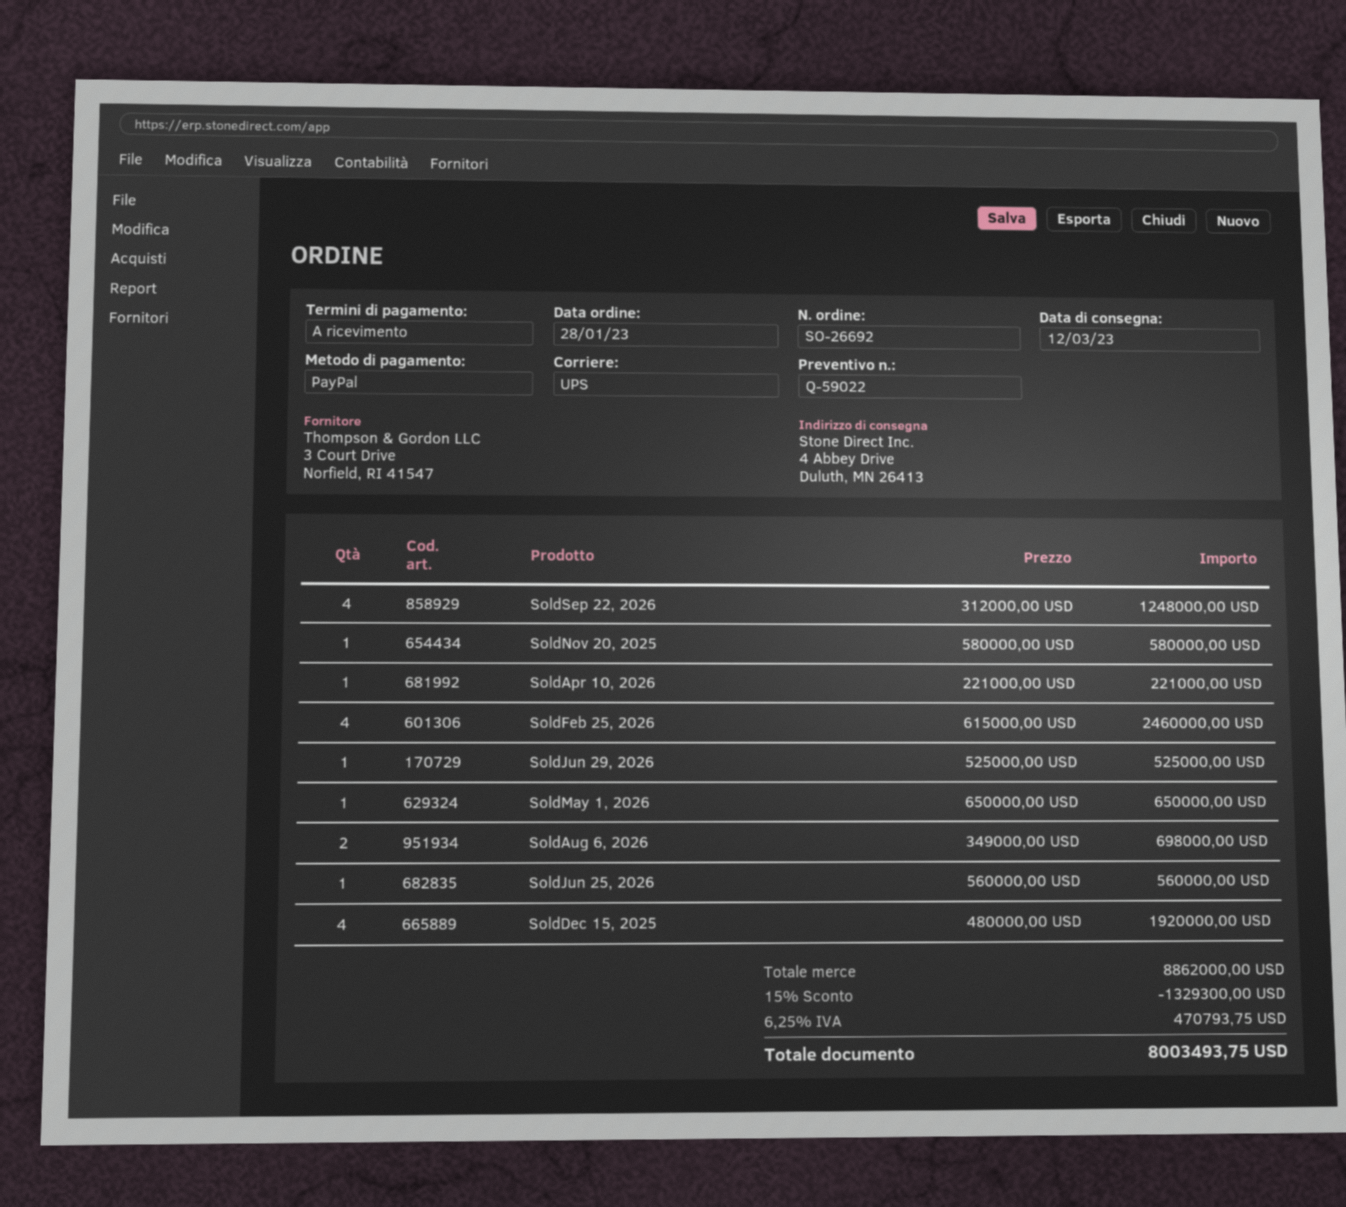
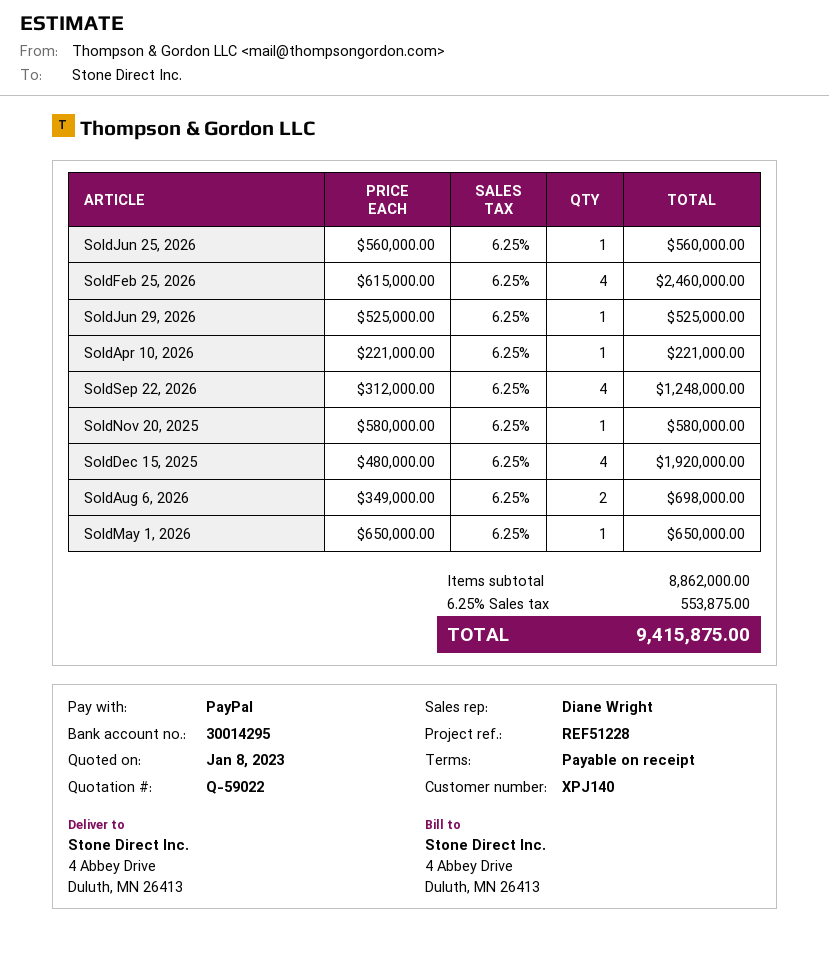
discount: 15% = 1329300.00 -> none
tax: 6.25% = 470793.75 -> 6.25% = 553875.00
total: 8003493.75 -> 9415875.00

